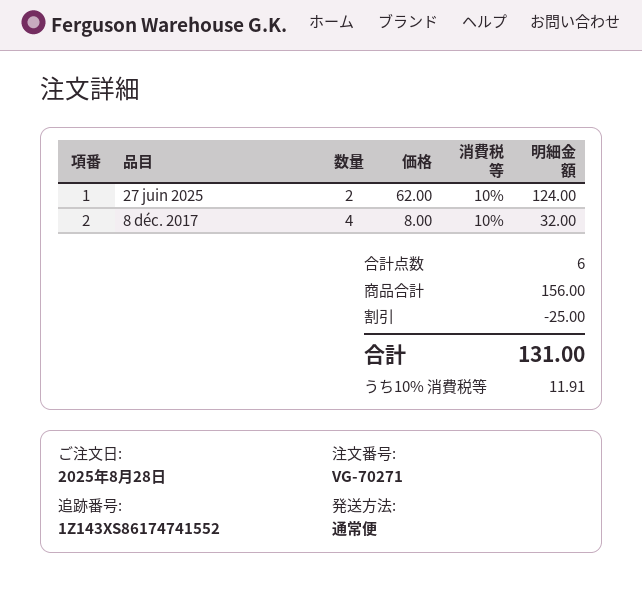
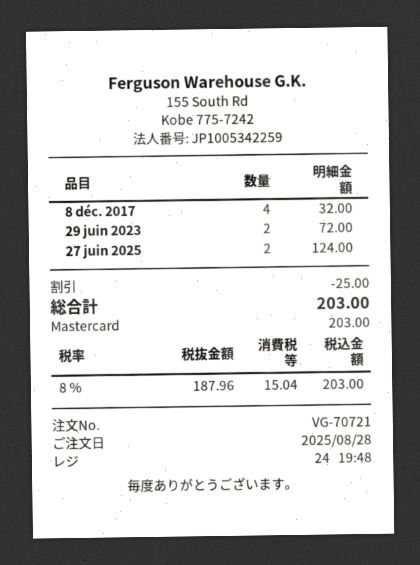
order number: VG-70271 -> VG-70721
29 juin 2023: none -> 2 for 72.00
tax: 10% = 11.91 -> 8% = 15.04
total: 131.00 -> 203.00

